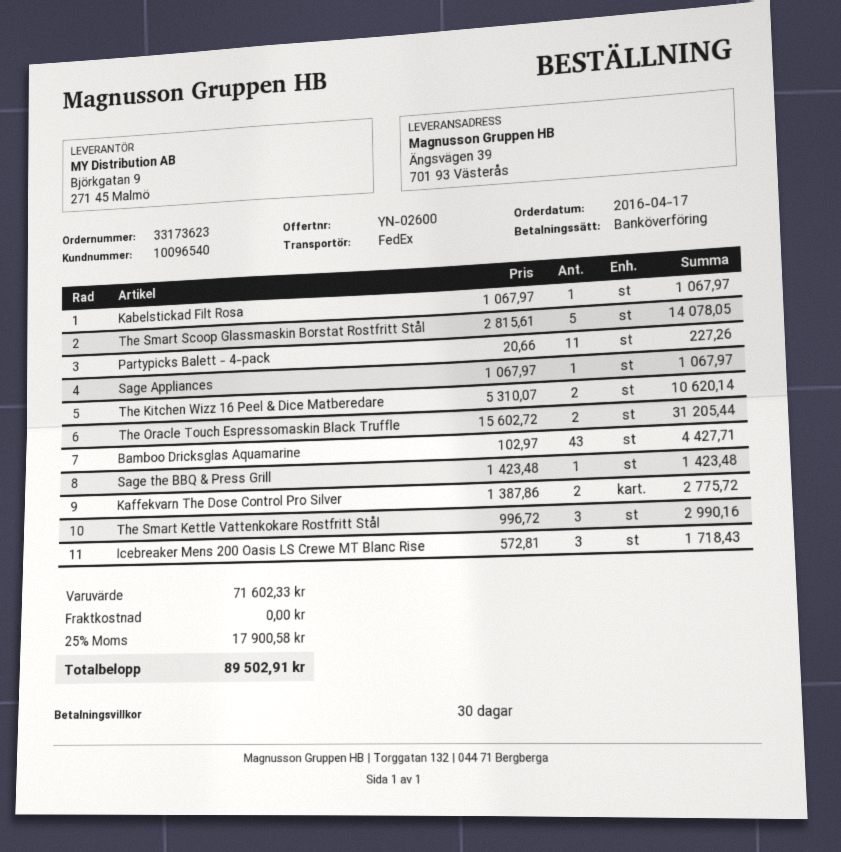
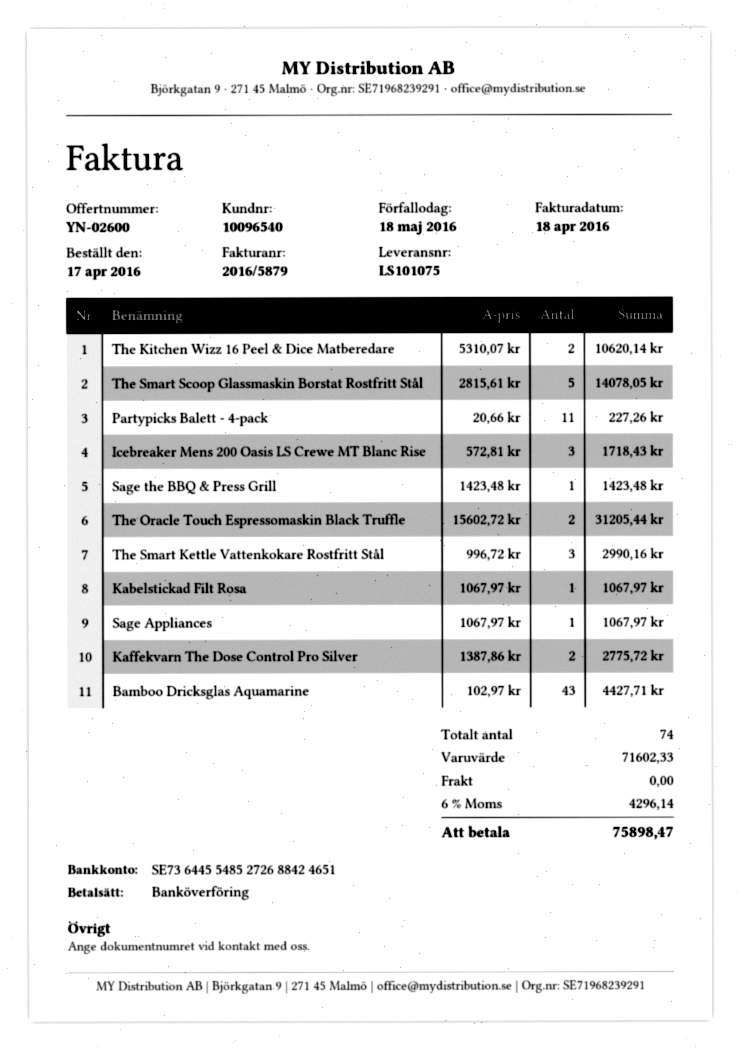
tax: 25% = 17900.58 -> 6% = 4296.14
total: 89502.91 -> 75898.47

